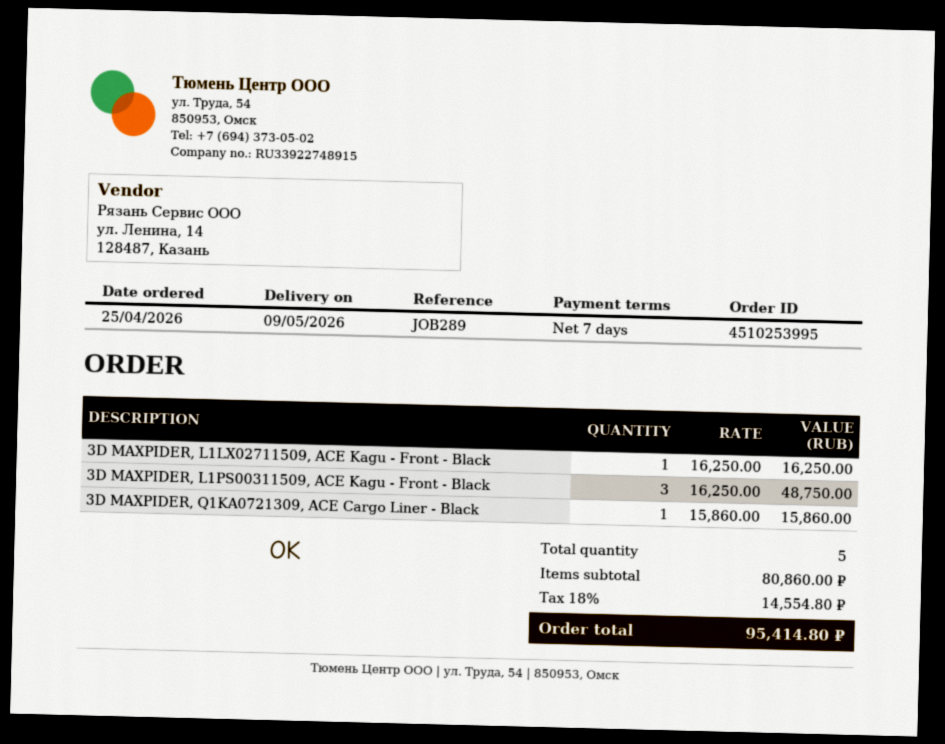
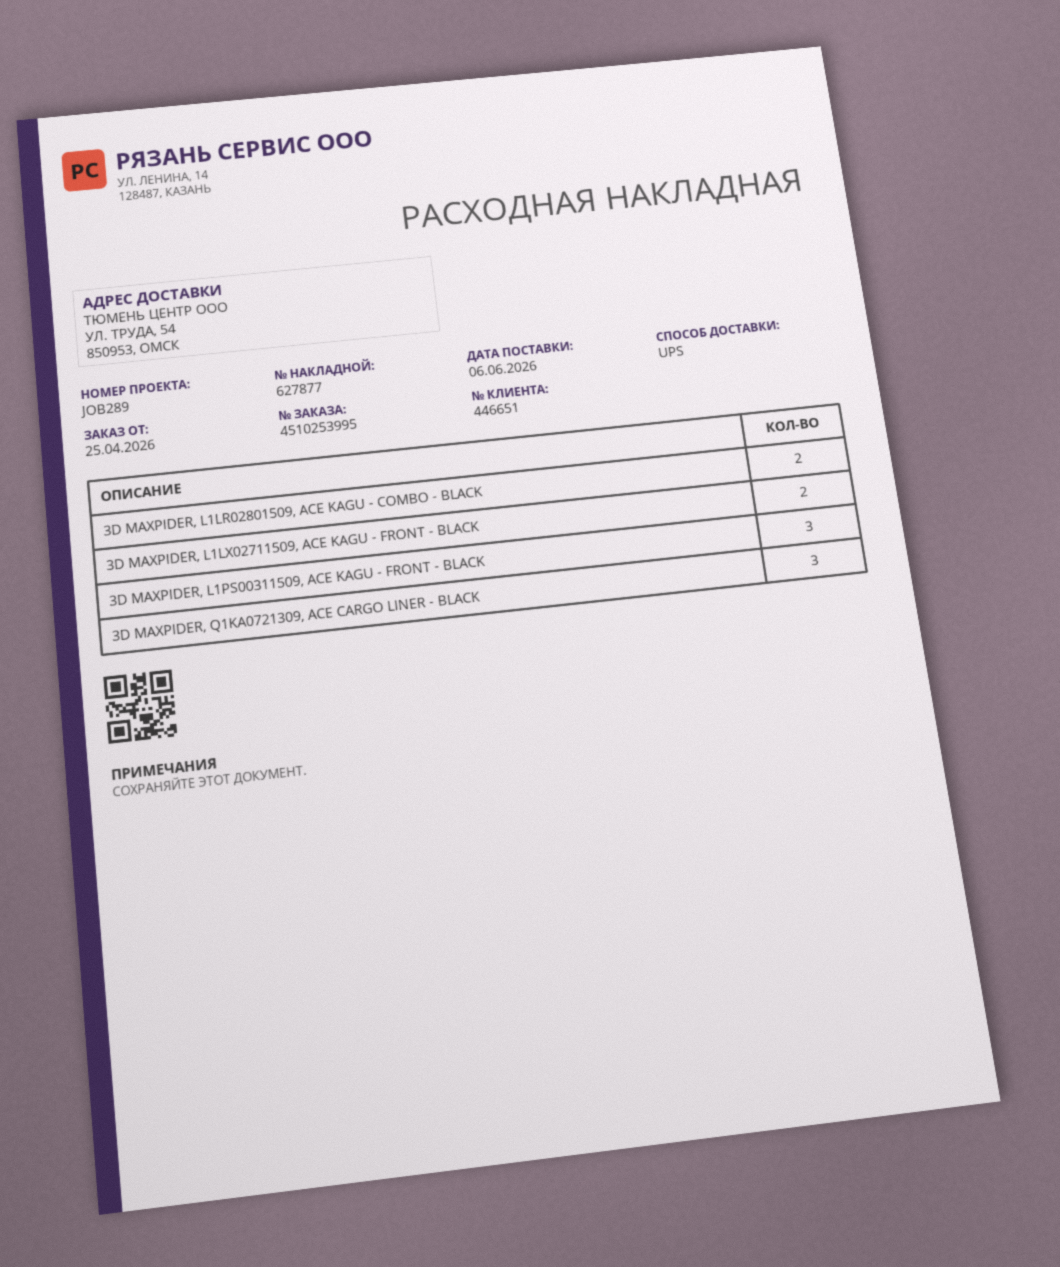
delivery date: 2026-05-09 -> 2026-06-06
3D MAXPIDER, L1LX02711509, ACE Kagu - Front - Black: 1 -> 2
3D MAXPIDER, Q1KA0721309, ACE Cargo Liner - Black: 1 -> 3
3D MAXPIDER, L1LR02801509, ACE KAGU - COMBO - BLACK: none -> 2

